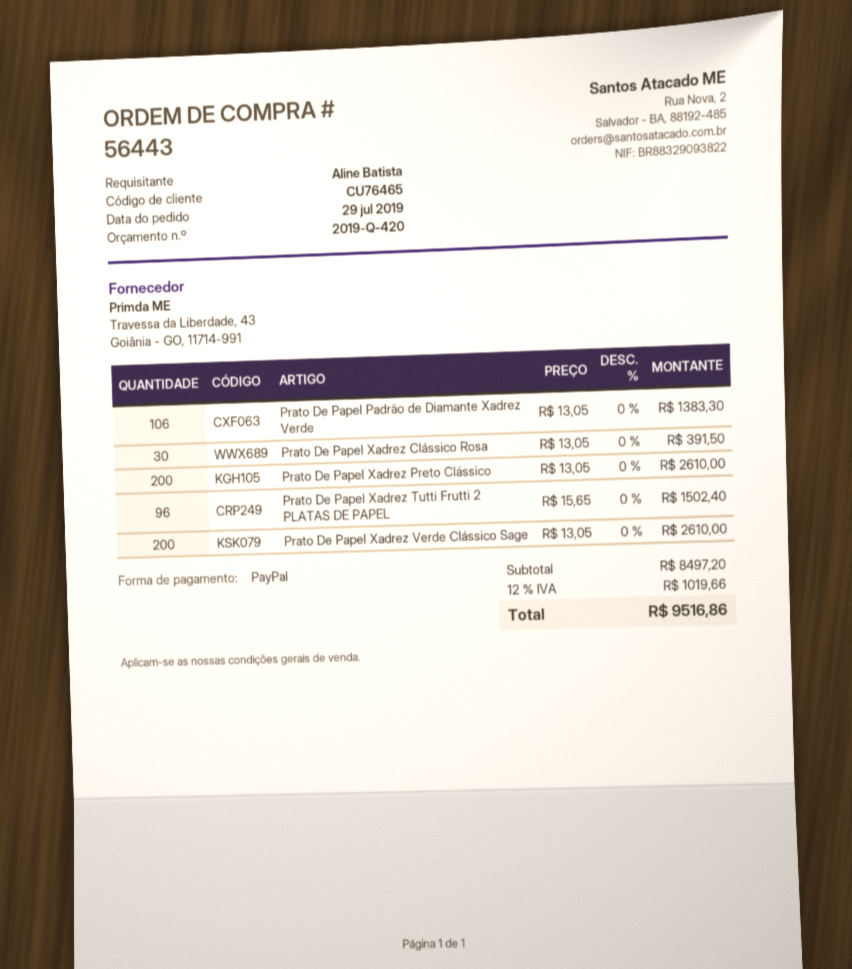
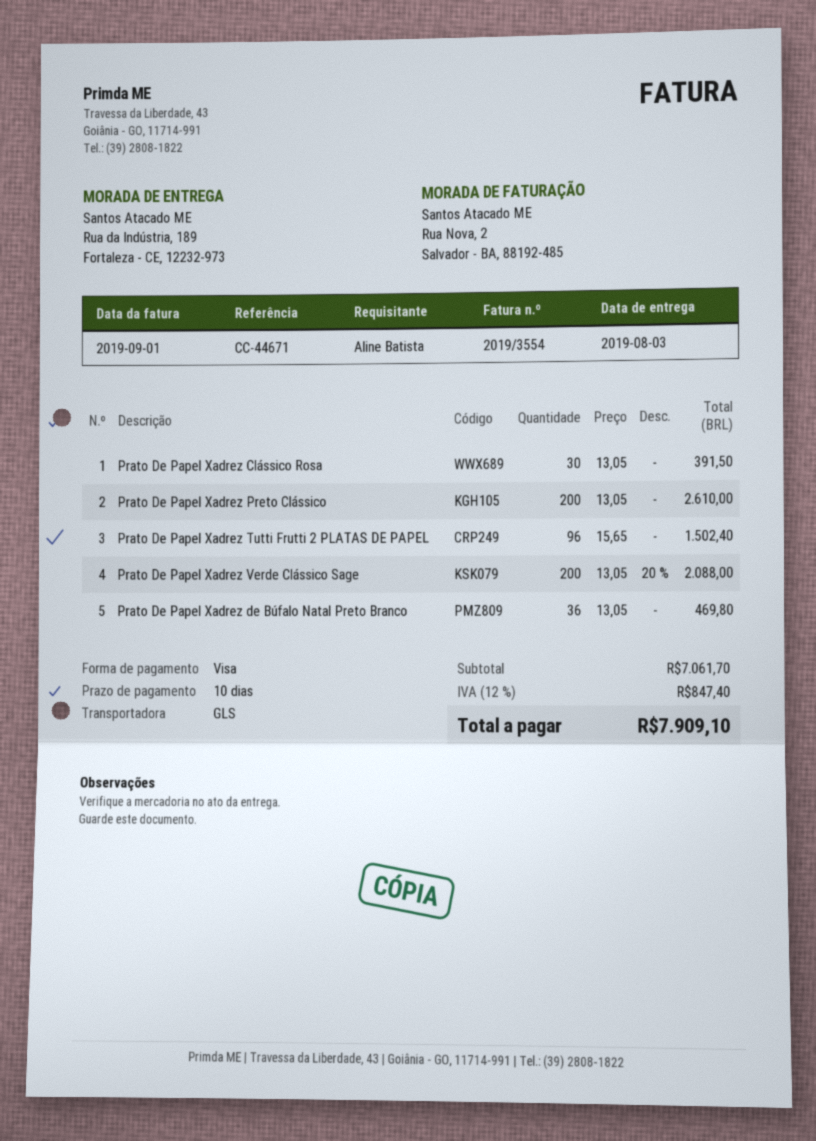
payment method: PayPal -> Visa
Prato De Papel Padrão de Diamante Xadrez Verde: 106 x 13.05 = 1383.30 -> none
Prato De Papel Xadrez Verde Clássico Sage: 200 x 13.05 = 2610.00 -> 200 x 13.05 - 20% = 2088.00
Prato De Papel Xadrez de Búfalo Natal Preto Branco: none -> 36 x 13.05 = 469.80
subtotal: 8497.20 -> 7061.70
tax: 12% = 1019.66 -> 12% = 847.40
total: 9516.86 -> 7909.10

